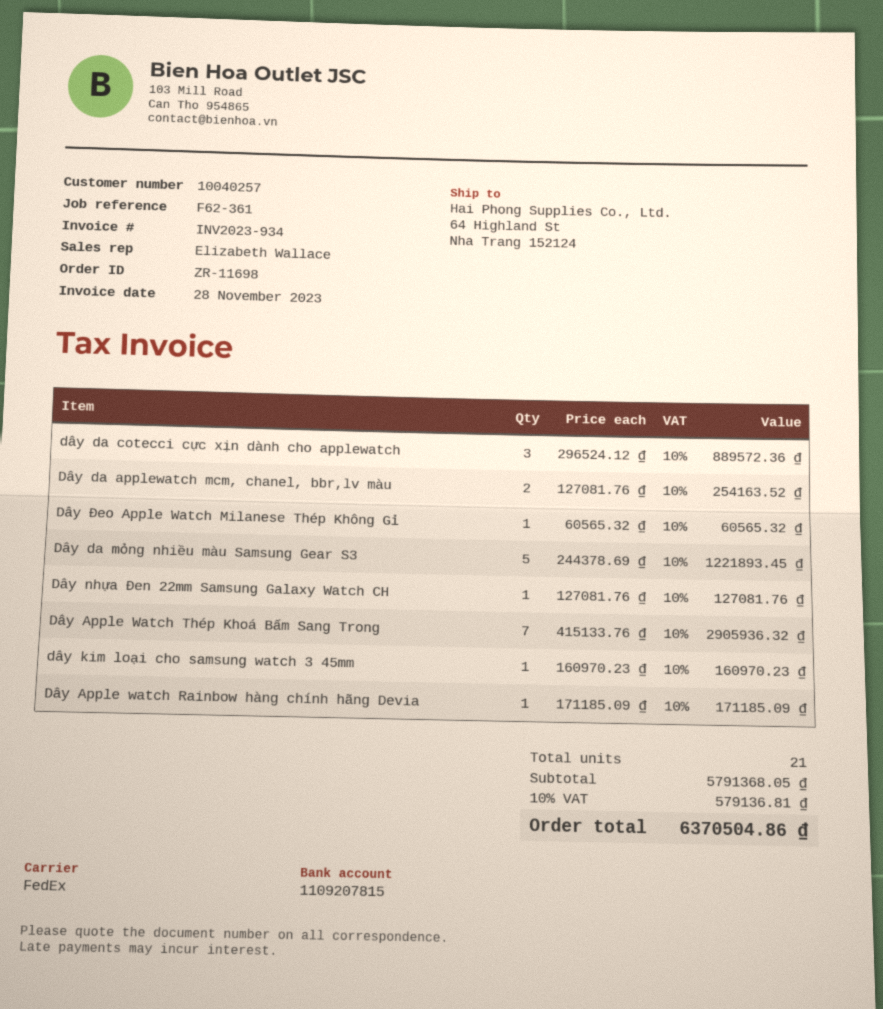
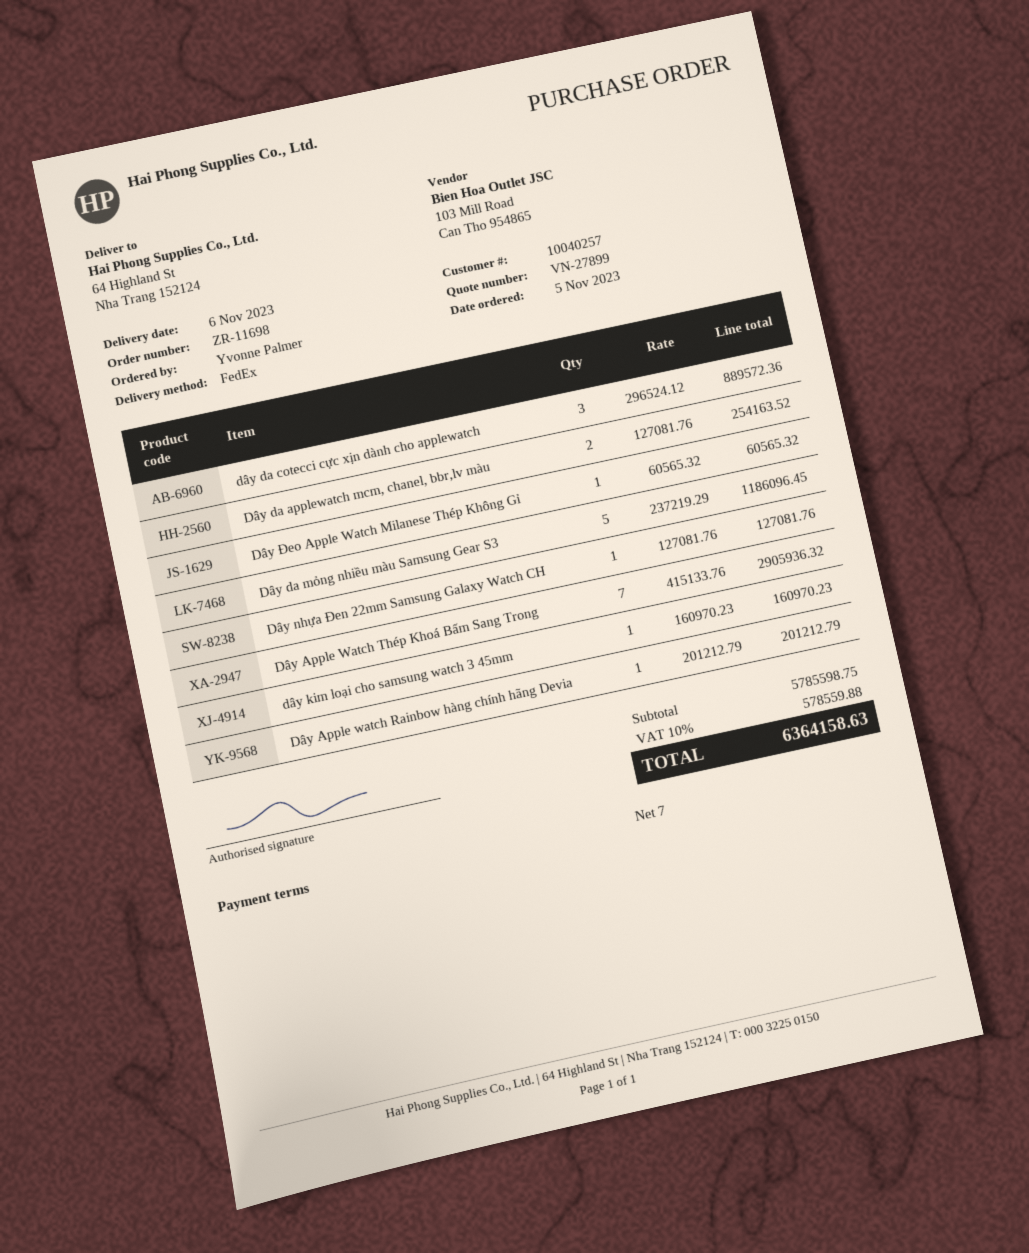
Dây da mỏng nhiều màu Samsung Gear S3: 5 x 244378.69 = 1221893.45 -> 5 x 237219.29 = 1186096.45
Dây Apple watch Rainbow hàng chính hãng Devia: 1 x 171185.09 = 171185.09 -> 1 x 201212.79 = 201212.79
subtotal: 5791368.05 -> 5785598.75
tax: 10% = 579136.81 -> 10% = 578559.88
total: 6370504.86 -> 6364158.63

